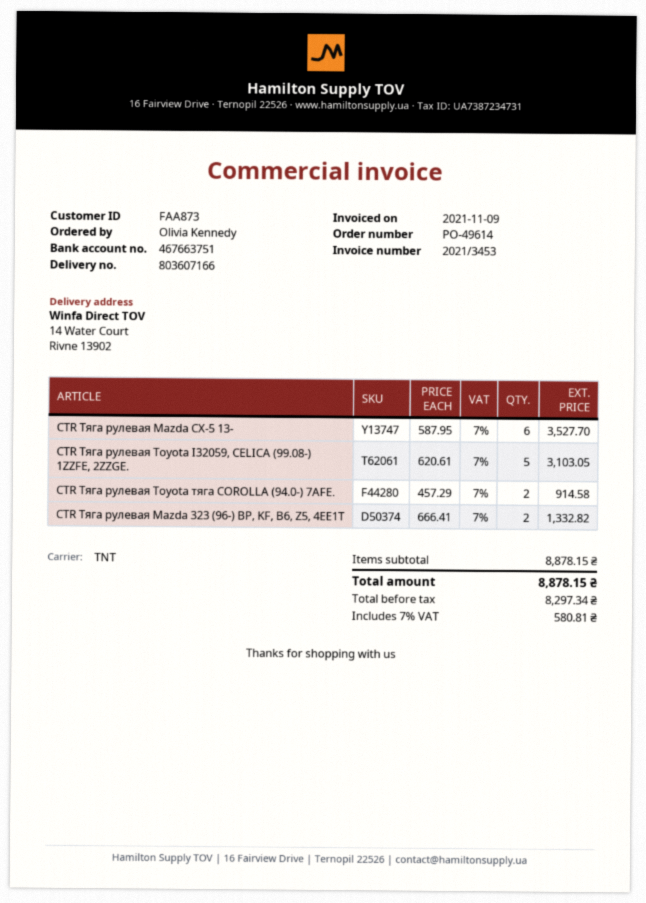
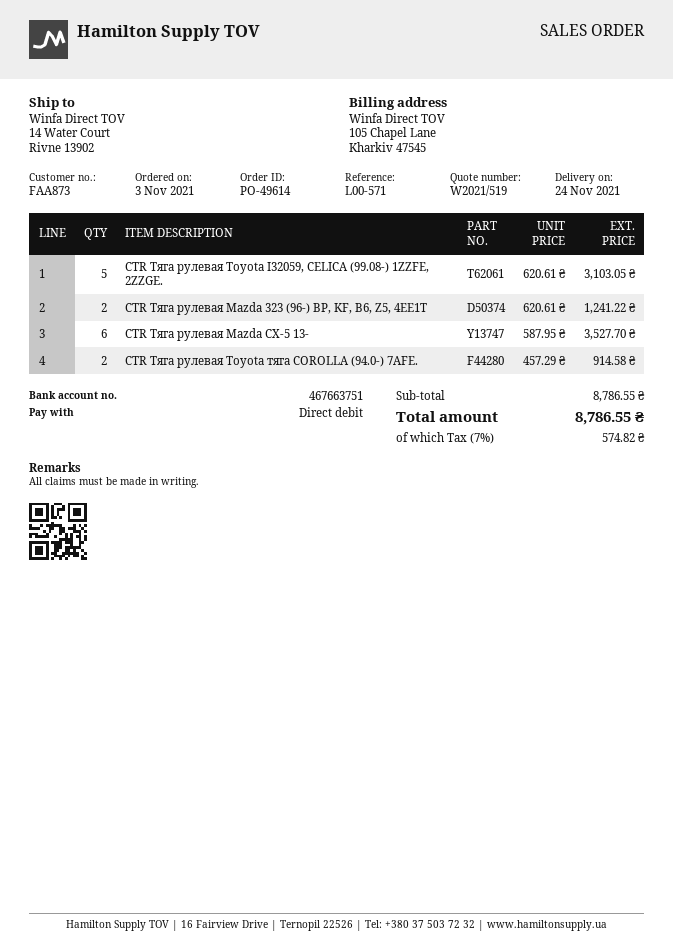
CTR Тяга рулевая Mazda 323 (96-) BP, KF, B6, Z5, 4EE1T: 2 x 666.41 = 1332.82 -> 2 x 620.61 = 1241.22
subtotal: 8878.15 -> 8786.55
tax: 7% = 580.81 -> 7% = 574.82
total: 8878.15 -> 8786.55

